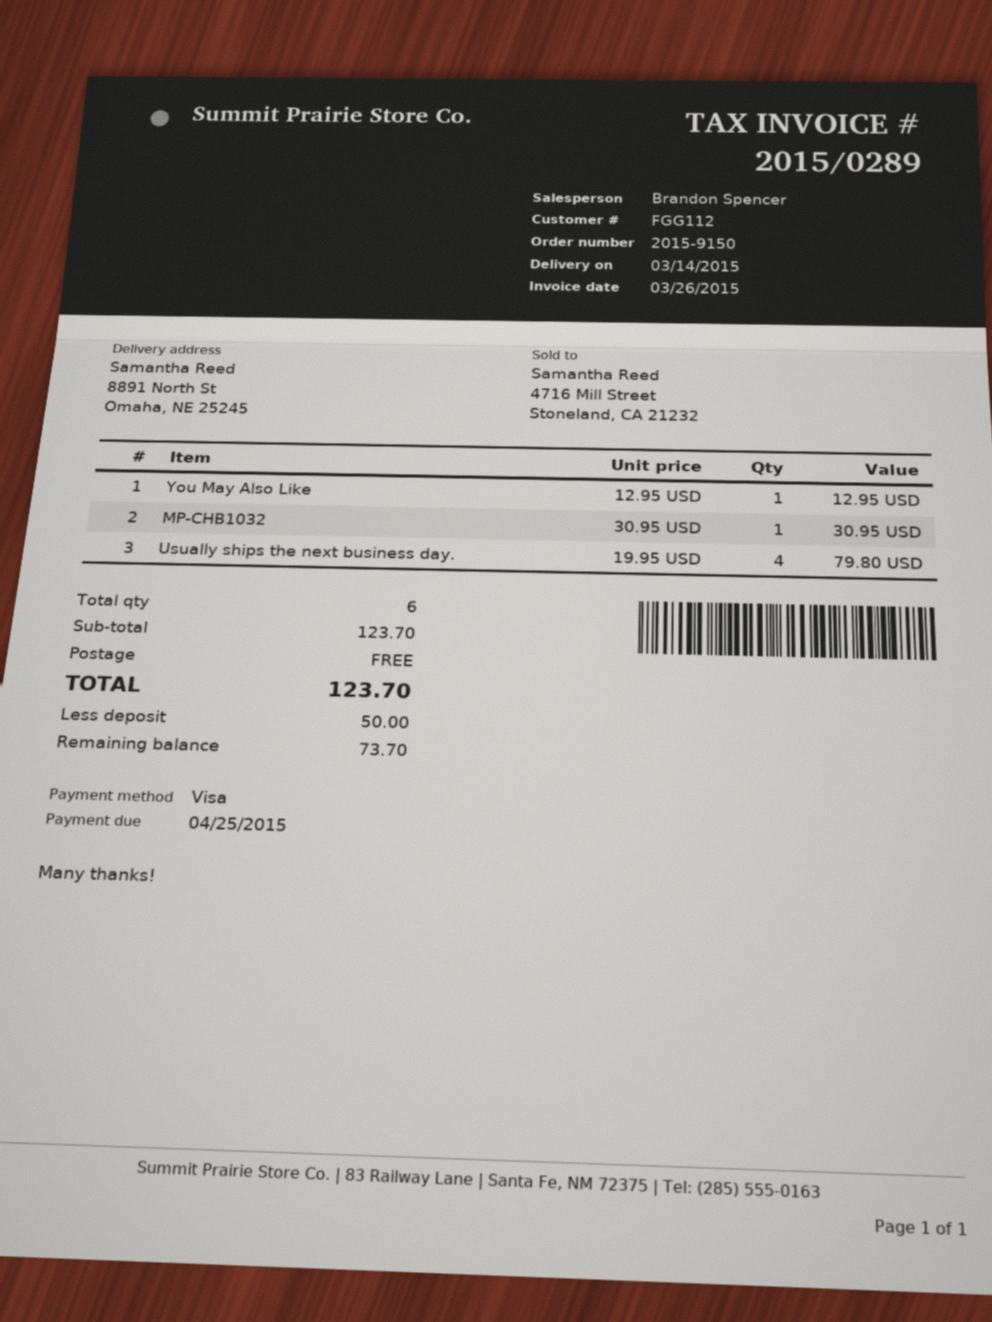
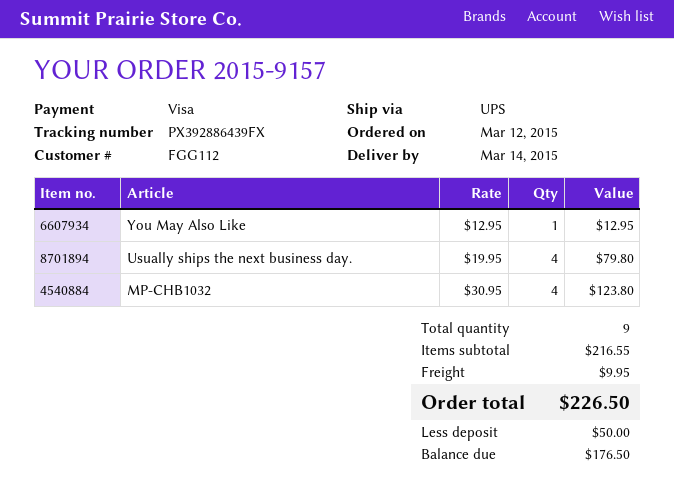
order number: 2015-9150 -> 2015-9157
MP-CHB1032: 1 x 30.95 = 30.95 -> 4 x 30.95 = 123.80
total quantity: 6 -> 9
subtotal: 123.70 -> 216.55
shipping: 0.00 -> 9.95
total: 123.70 -> 226.50
balance: 73.70 -> 176.50

